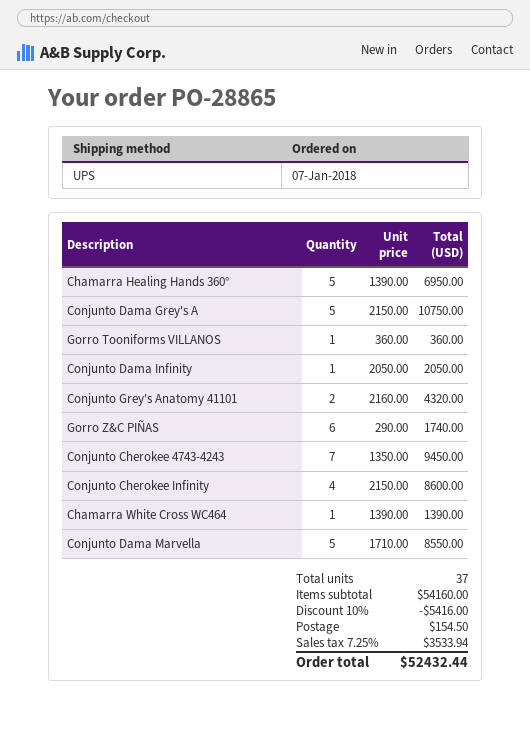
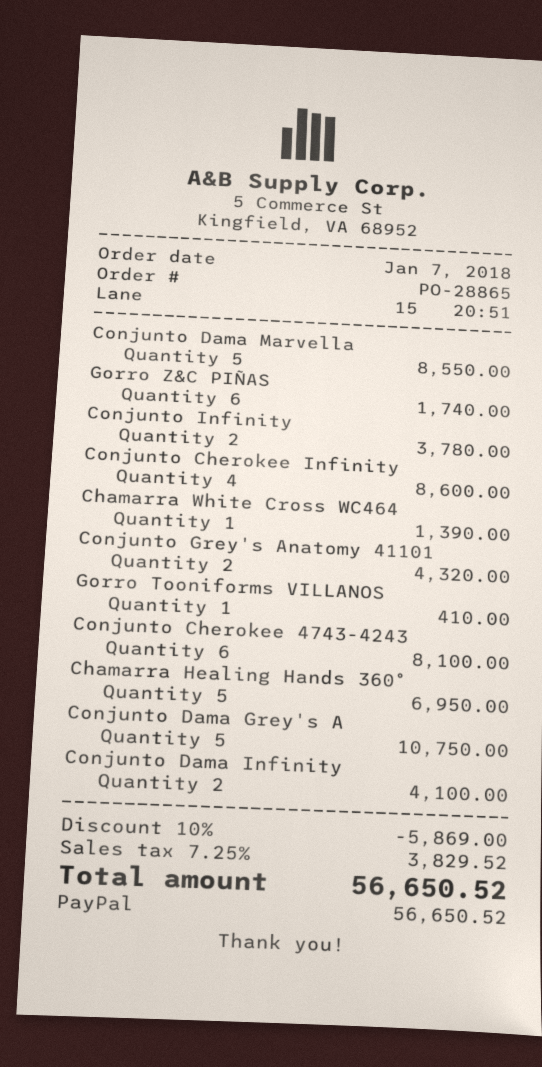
Gorro Tooniforms VILLANOS: 1 for 360.00 -> 1 for 410.00
Conjunto Dama Infinity: 1 for 2050.00 -> 2 for 4100.00
Conjunto Cherokee 4743-4243: 7 for 9450.00 -> 6 for 8100.00
Conjunto Infinity: none -> 2 for 3780.00
discount: 10% = 5416.00 -> 10% = 5869.00
shipping: 154.50 -> none
tax: 7.25% = 3533.94 -> 7.25% = 3829.52
total: 52432.44 -> 56650.52

